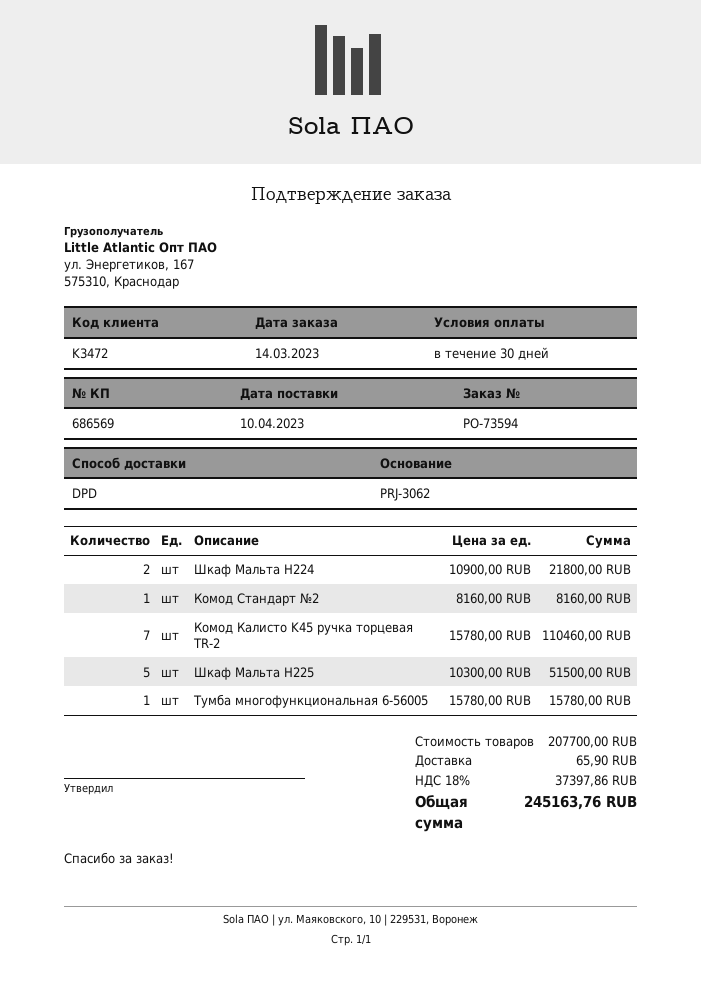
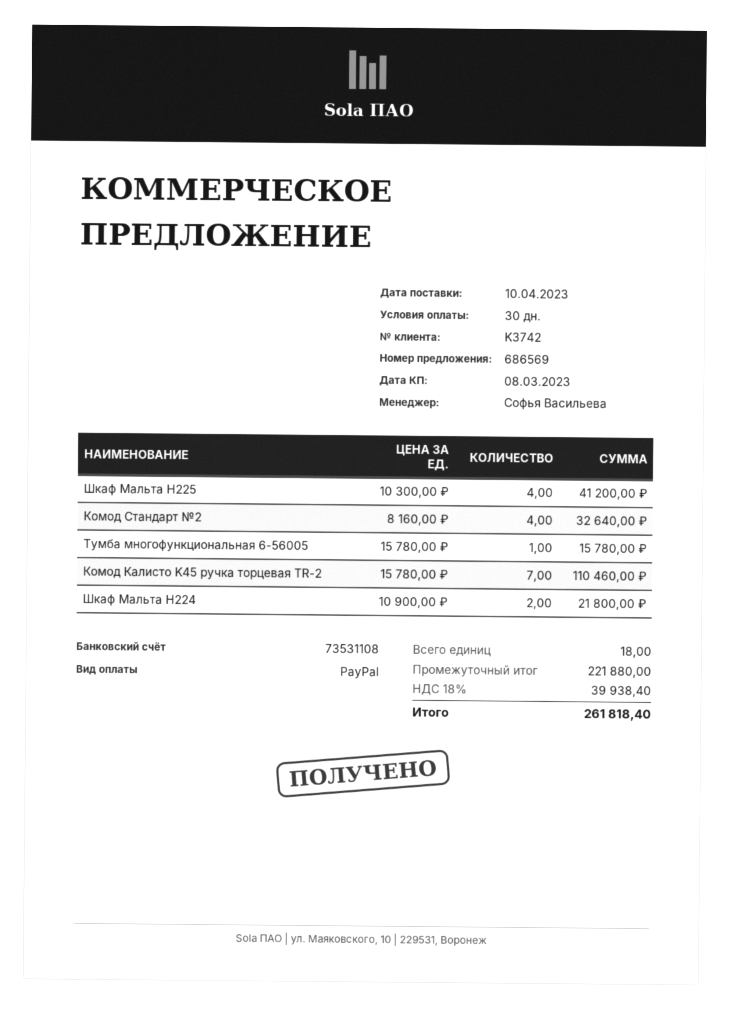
customer number: K3472 -> K3742
Комод Стандарт №2: 1 x 8160.00 = 8160.00 -> 4 x 8160.00 = 32640.00
Шкаф Мальта H225: 5 x 10300.00 = 51500.00 -> 4 x 10300.00 = 41200.00
subtotal: 207700.00 -> 221880.00
shipping: 65.90 -> none
tax: 18% = 37397.86 -> 18% = 39938.40
total: 245163.76 -> 261818.40

